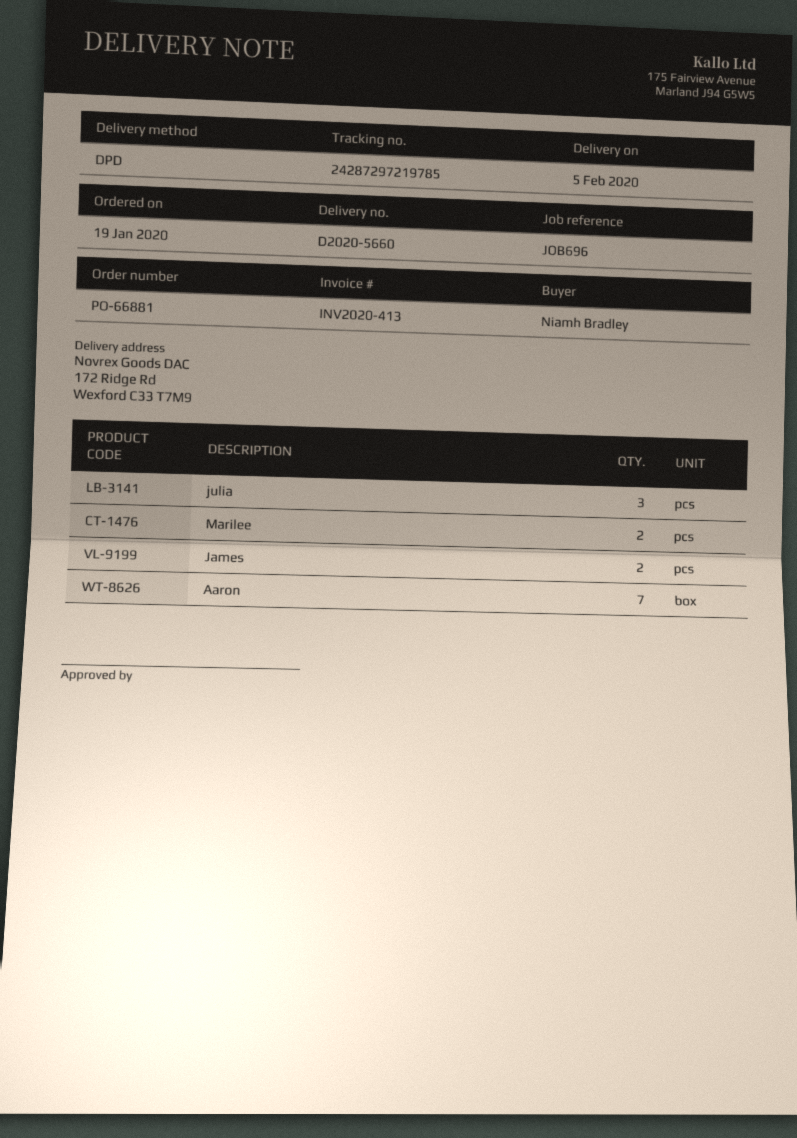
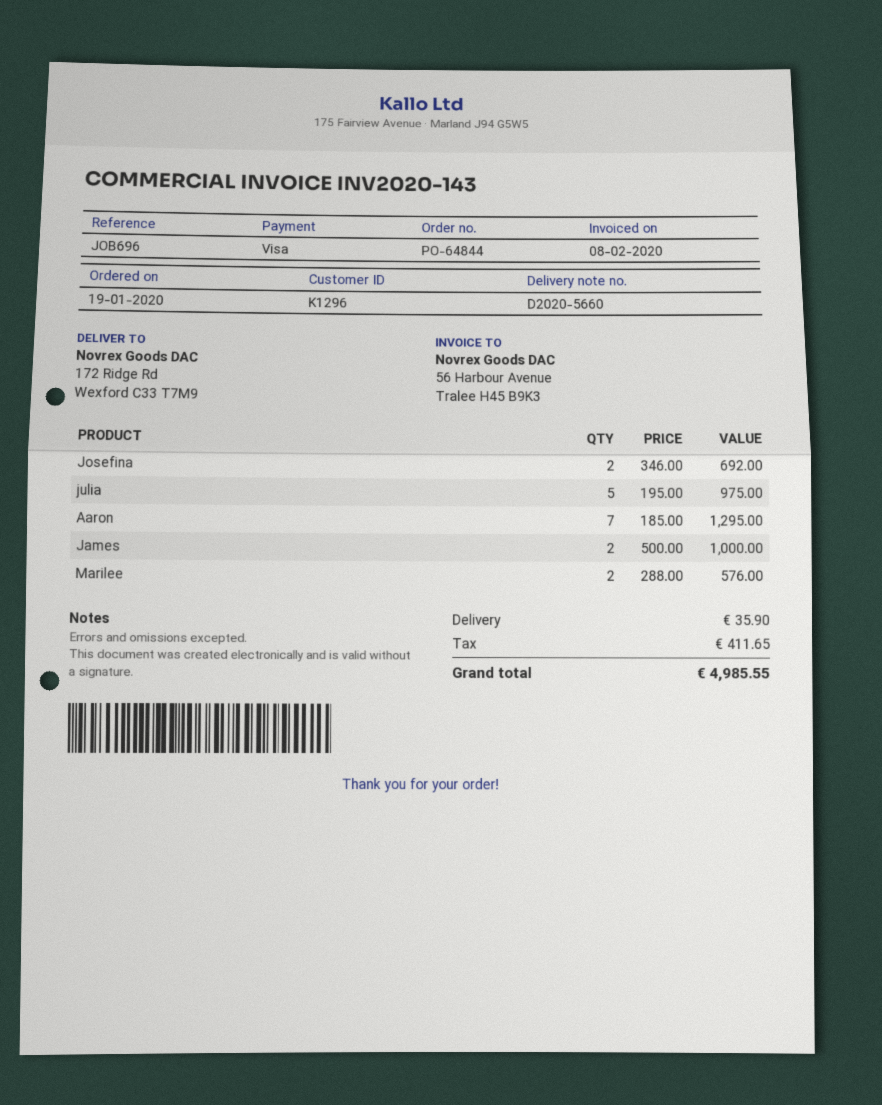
order number: PO-66881 -> PO-64844
invoice number: INV2020-413 -> INV2020-143
julia: 3 -> 5
Josefina: none -> 2

